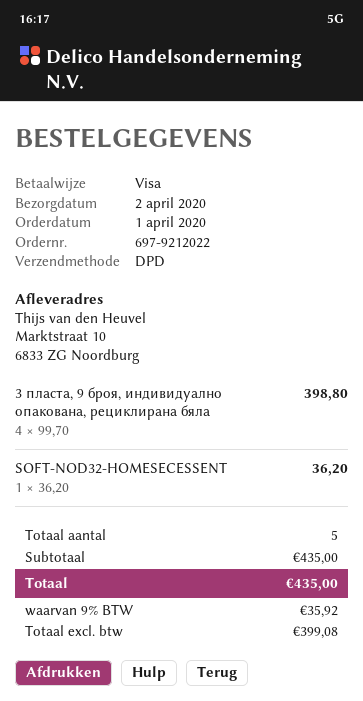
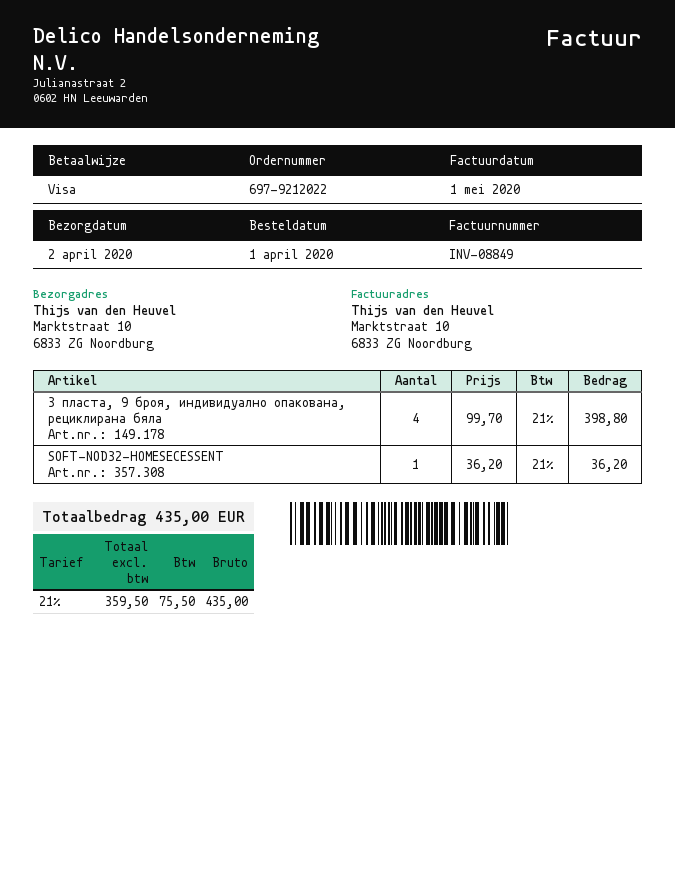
net: 399.08 -> 359.50
tax: 9% = 35.92 -> 21% = 75.50

